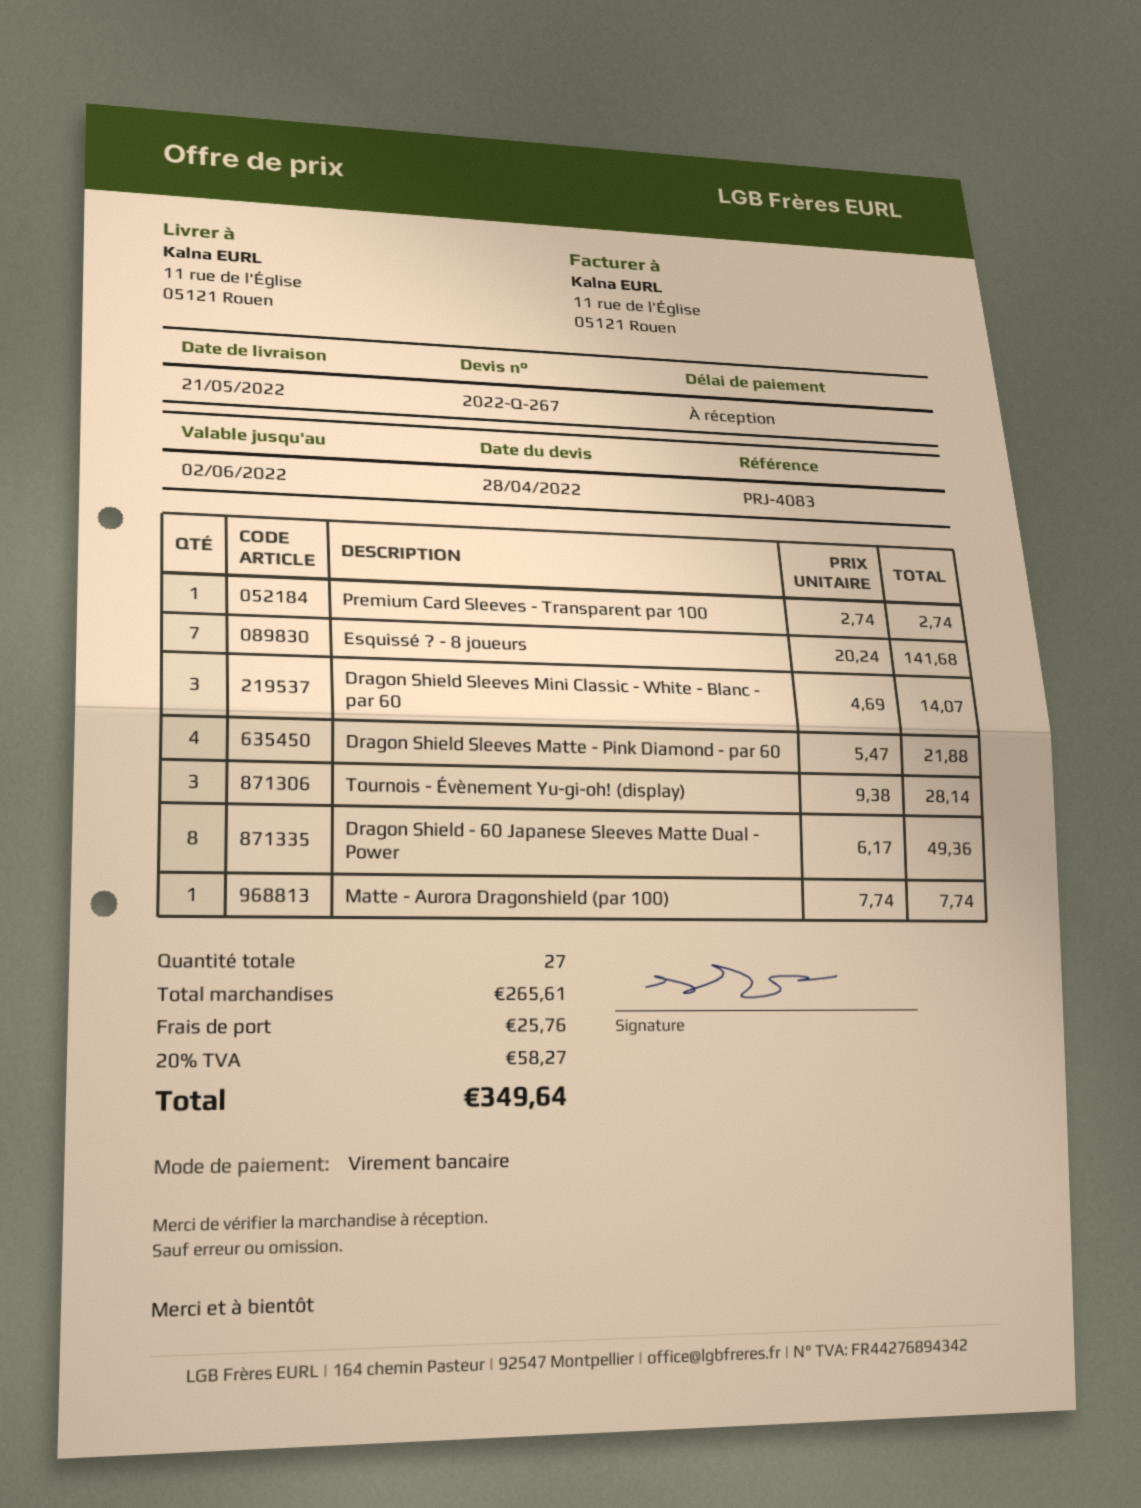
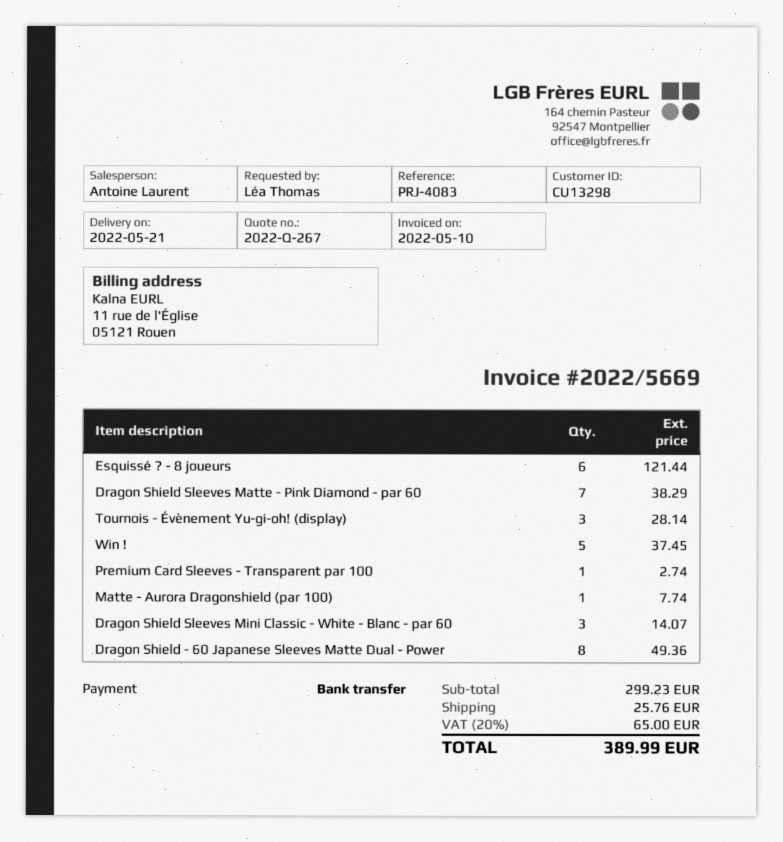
Esquissé ? - 8 joueurs: 7 for 141.68 -> 6 for 121.44
Dragon Shield Sleeves Matte - Pink Diamond - par 60: 4 for 21.88 -> 7 for 38.29
Win !: none -> 5 for 37.45
subtotal: 265.61 -> 299.23
tax: 20% = 58.27 -> 20% = 65.00
total: 349.64 -> 389.99

